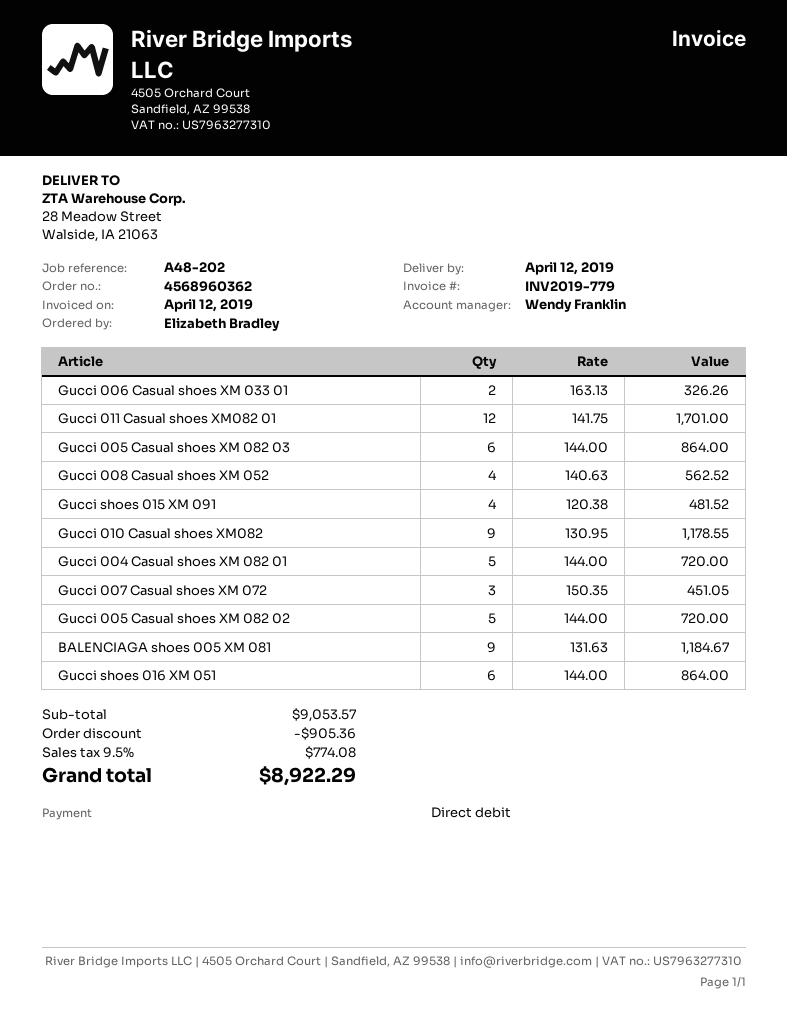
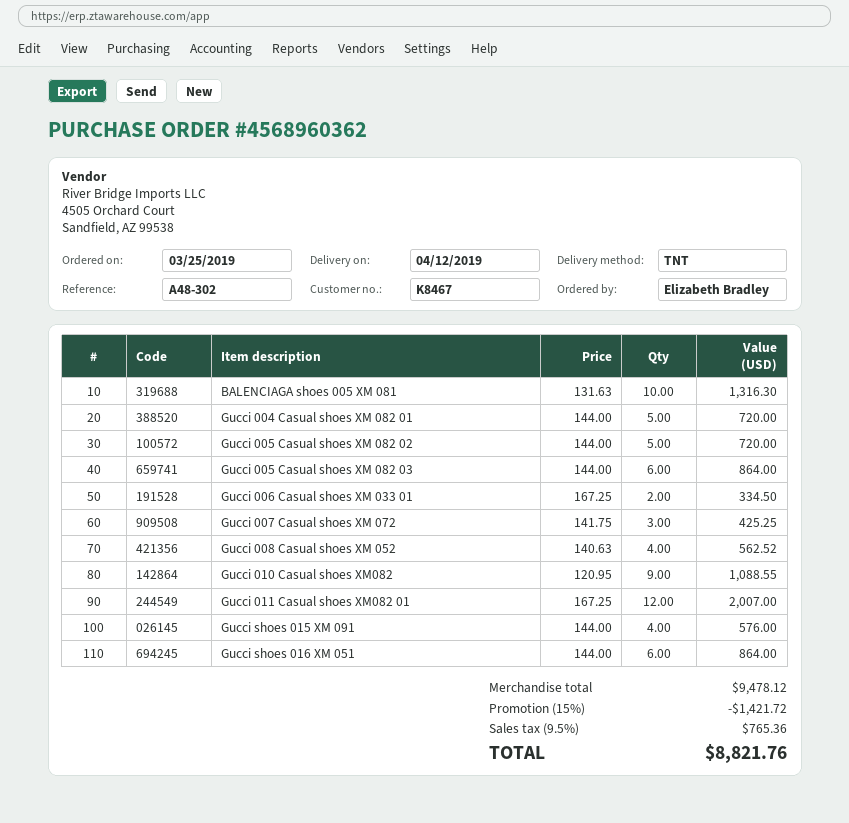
reference: A48-202 -> A48-302
Gucci 006 Casual shoes XM 033 01: 2 x 163.13 = 326.26 -> 2 x 167.25 = 334.50
Gucci 011 Casual shoes XM082 01: 12 x 141.75 = 1701.00 -> 12 x 167.25 = 2007.00
Gucci shoes 015 XM 091: 4 x 120.38 = 481.52 -> 4 x 144.00 = 576.00
Gucci 010 Casual shoes XM082: 9 x 130.95 = 1178.55 -> 9 x 120.95 = 1088.55
Gucci 007 Casual shoes XM 072: 3 x 150.35 = 451.05 -> 3 x 141.75 = 425.25
BALENCIAGA shoes 005 XM 081: 9 x 131.63 = 1184.67 -> 10 x 131.63 = 1316.30
subtotal: 9053.57 -> 9478.12
discount: 905.36 -> 1421.72
tax: 9.5% = 774.08 -> 9.5% = 765.36
total: 8922.29 -> 8821.76

